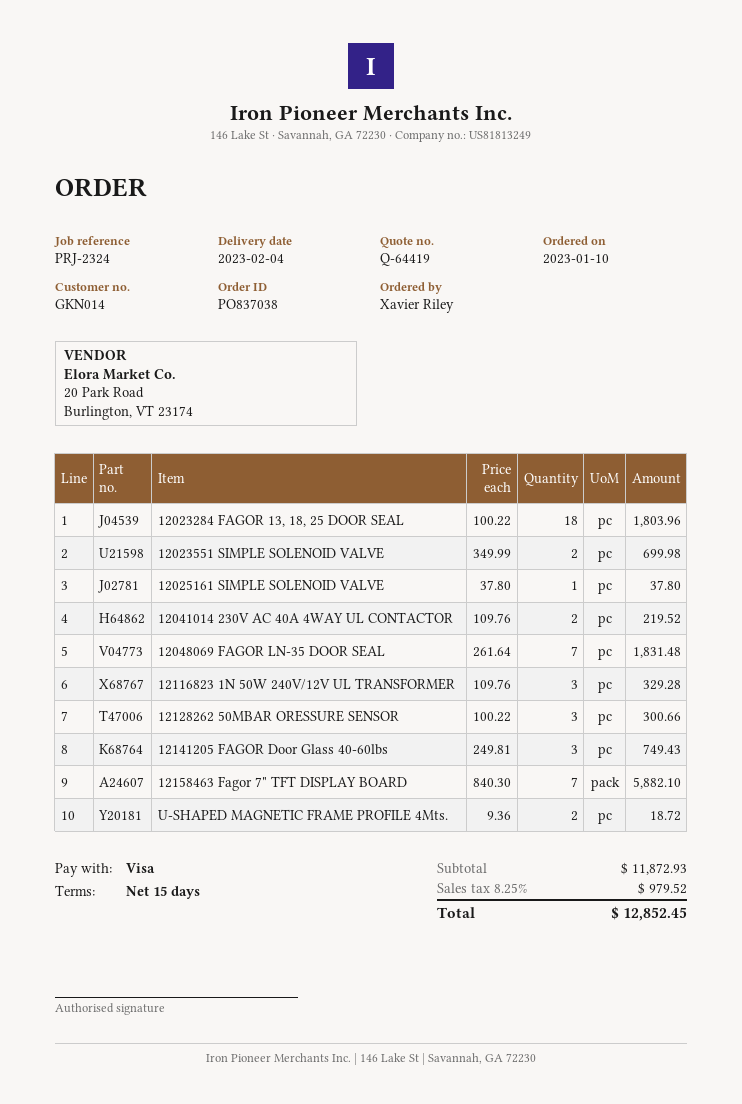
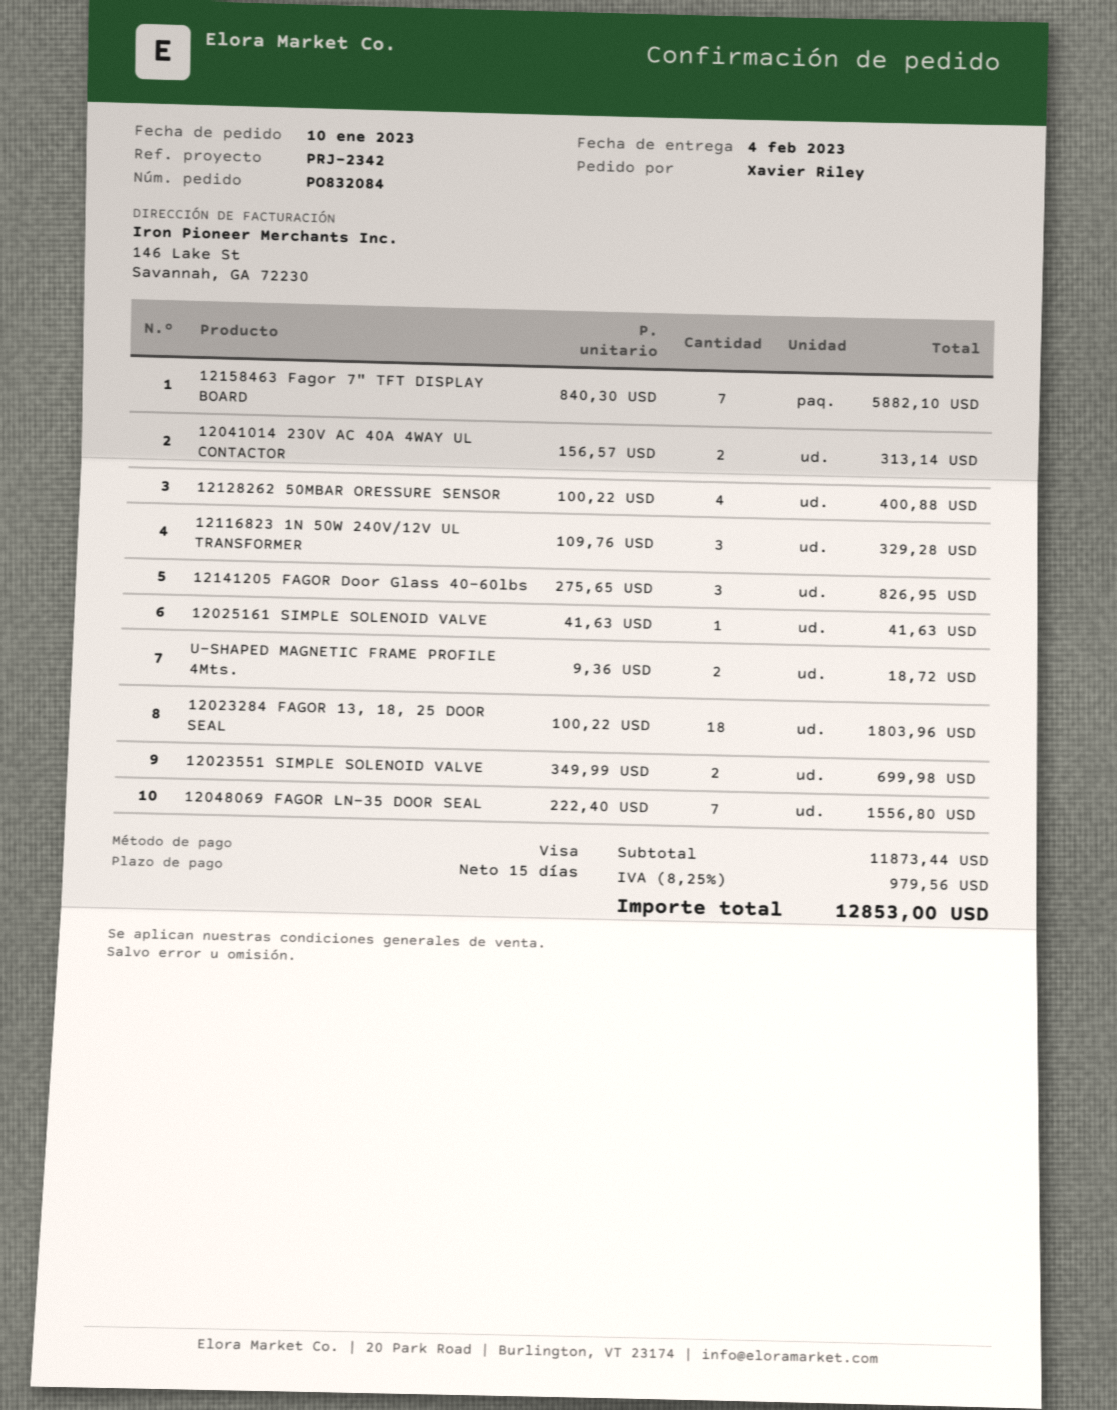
order number: PO837038 -> PO832084
reference: PRJ-2324 -> PRJ-2342
12025161 SIMPLE SOLENOID VALVE: 1 x 37.80 = 37.80 -> 1 x 41.63 = 41.63
12041014 230V AC 40A 4WAY UL CONTACTOR: 2 x 109.76 = 219.52 -> 2 x 156.57 = 313.14
12048069 FAGOR LN-35 DOOR SEAL: 7 x 261.64 = 1831.48 -> 7 x 222.40 = 1556.80
12128262 50MBAR ORESSURE SENSOR: 3 x 100.22 = 300.66 -> 4 x 100.22 = 400.88
12141205 FAGOR Door Glass 40-60lbs: 3 x 249.81 = 749.43 -> 3 x 275.65 = 826.95
subtotal: 11872.93 -> 11873.44
tax: 8.25% = 979.52 -> 8.25% = 979.56
total: 12852.45 -> 12853.00

